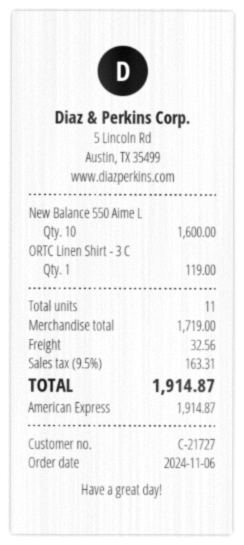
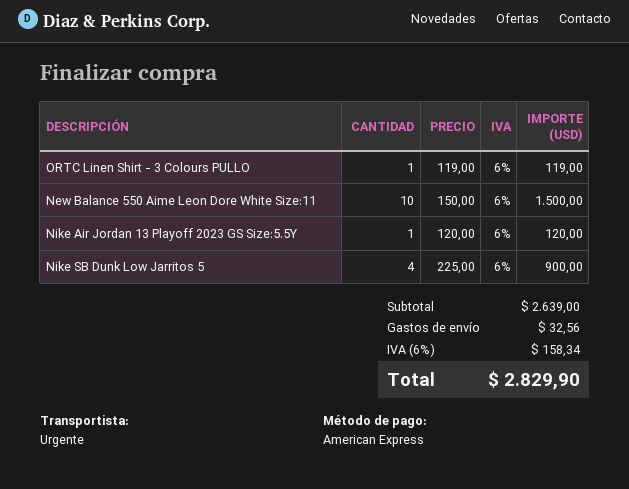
New Balance 550 Aime L: 10 for 1600.00 -> 10 for 1500.00
Nike Air Jordan 13 Playoff 2023 GS Size:5.5Y: none -> 1 for 120.00
Nike SB Dunk Low Jarritos 5: none -> 4 for 900.00
subtotal: 1719.00 -> 2639.00
tax: 9.5% = 163.31 -> 6% = 158.34
total: 1914.87 -> 2829.90

